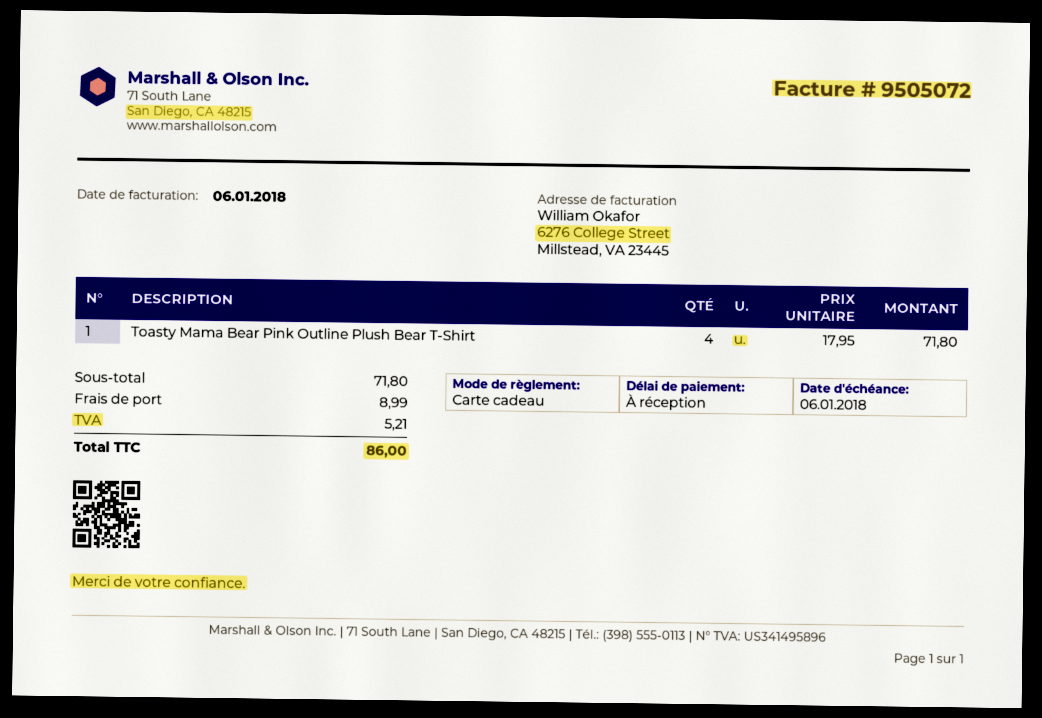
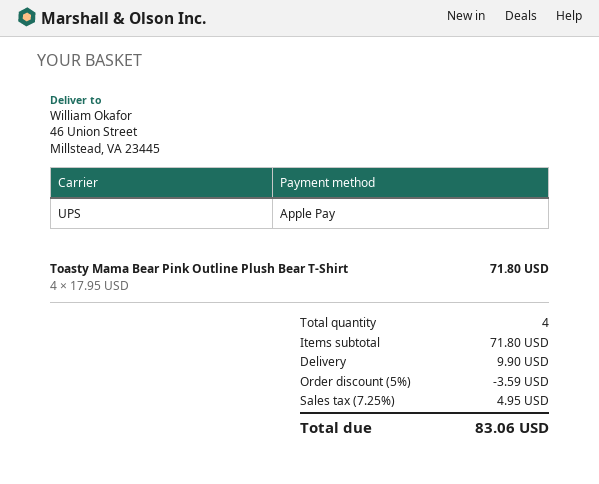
payment method: gift card -> Apple Pay
discount: none -> 5% = 3.59
shipping: 8.99 -> 9.90
tax: 5.21 -> 4.95
total: 86.00 -> 83.06

